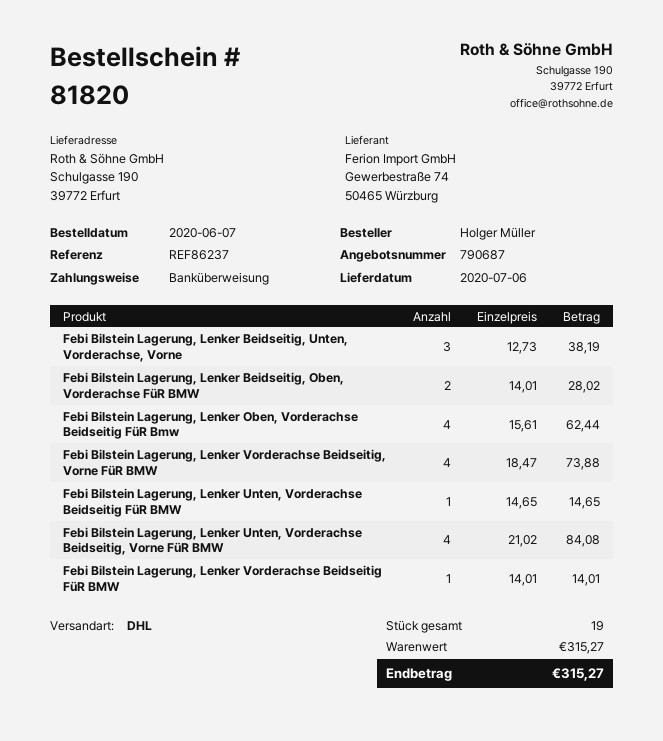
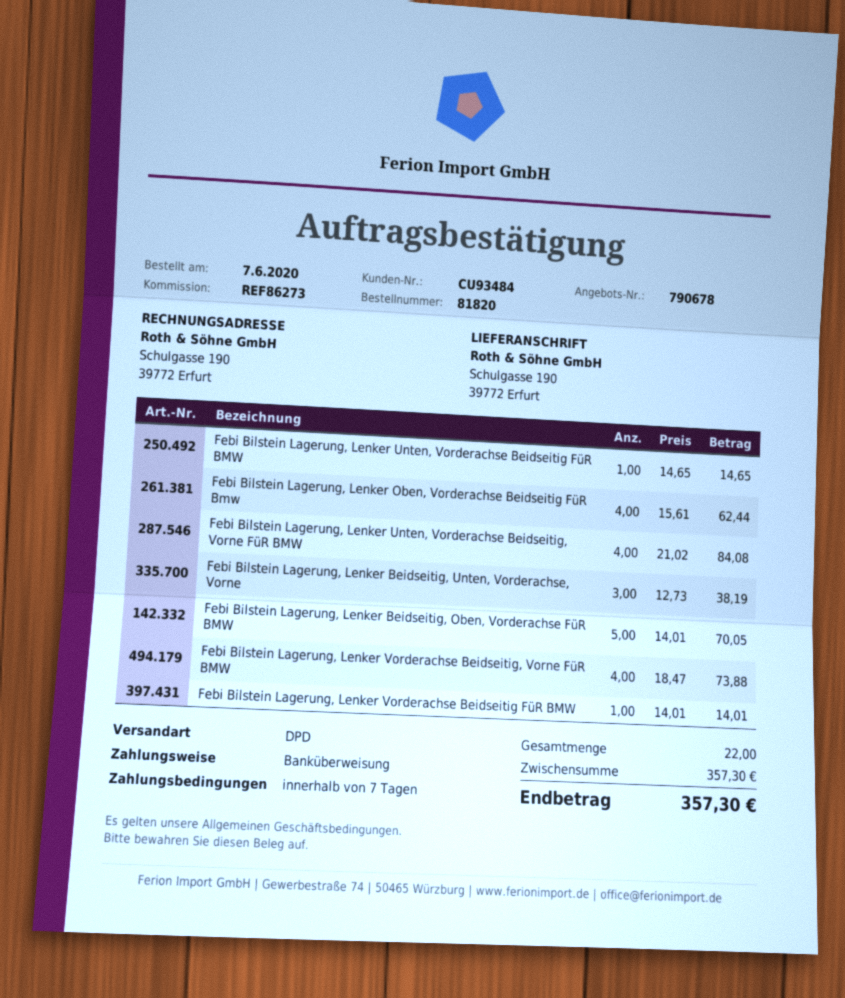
quote number: 790687 -> 790678
reference: REF86237 -> REF86273
shipping method: DHL -> DPD
Febi Bilstein Lagerung, Lenker Beidseitig, Oben, Vorderachse FüR BMW: 2 x 14.01 = 28.02 -> 5 x 14.01 = 70.05
total quantity: 19 -> 22
subtotal: 315.27 -> 357.30
total: 315.27 -> 357.30

